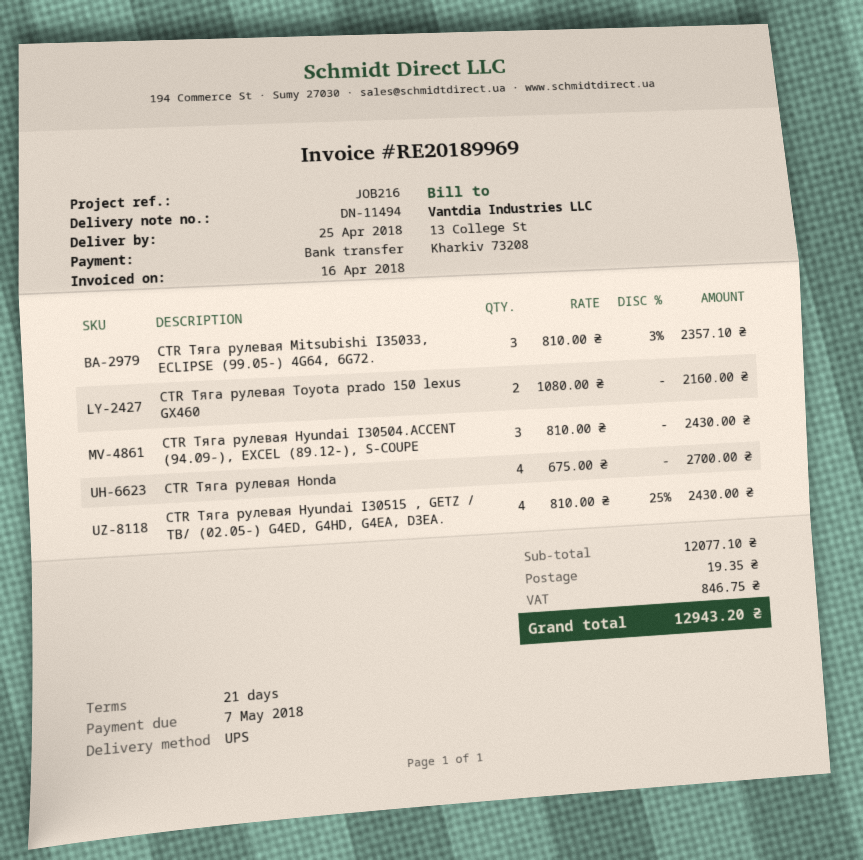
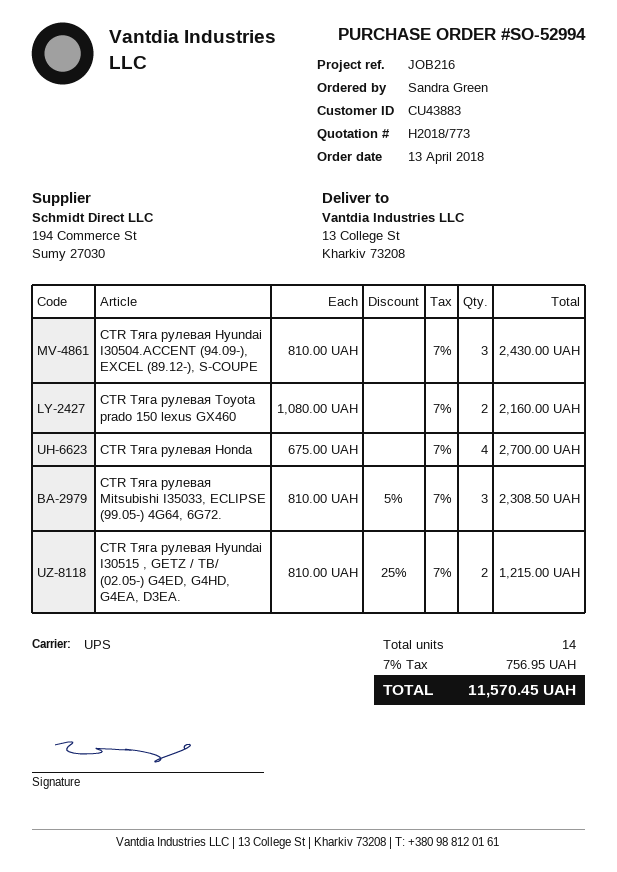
CTR Тяга рулевая Mitsubishi I35033, ECLIPSE (99.05-) 4G64, 6G72.: 3 x 810.00 - 3% = 2357.10 -> 3 x 810.00 - 5% = 2308.50
CTR Тяга рулевая Hyundai I30515 , GETZ / TB/ (02.05-) G4ED, G4HD, G4EA, D3EA.: 4 x 810.00 - 25% = 2430.00 -> 2 x 810.00 - 25% = 1215.00
shipping: 19.35 -> none
tax: 846.75 -> 756.95
total: 12943.20 -> 11570.45

